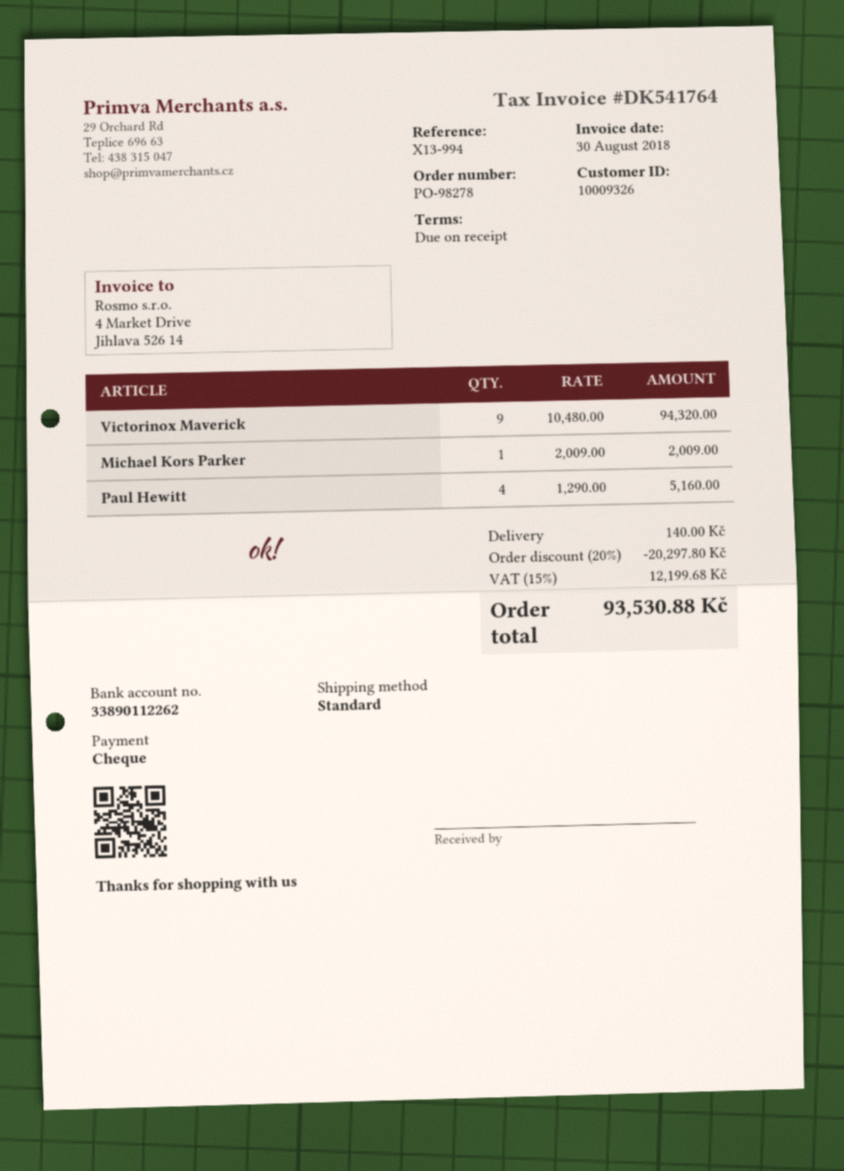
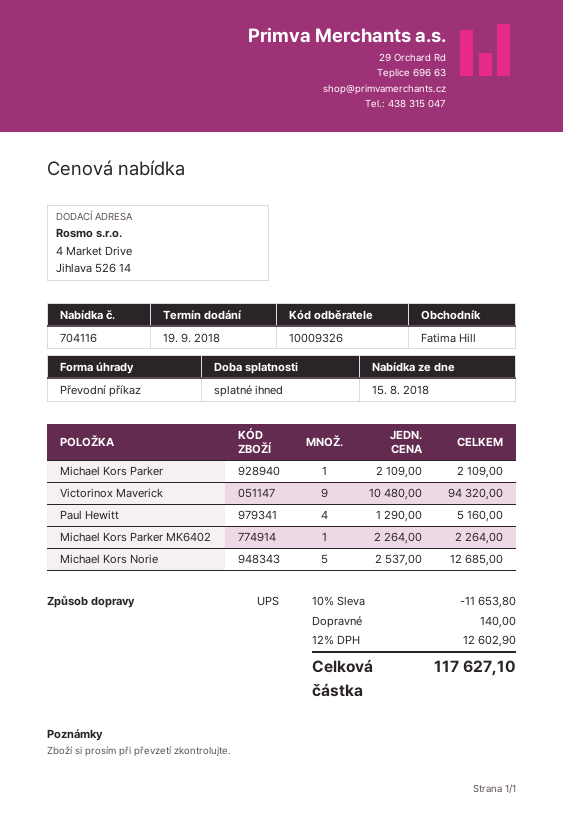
payment method: cheque -> bank transfer
shipping method: standard -> UPS
Michael Kors Parker: 1 x 2009.00 = 2009.00 -> 1 x 2109.00 = 2109.00
Michael Kors Parker MK6402: none -> 1 x 2264.00 = 2264.00
Michael Kors Norie: none -> 5 x 2537.00 = 12685.00
discount: 20% = 20297.80 -> 10% = 11653.80
tax: 15% = 12199.68 -> 12% = 12602.90
total: 93530.88 -> 117627.10

